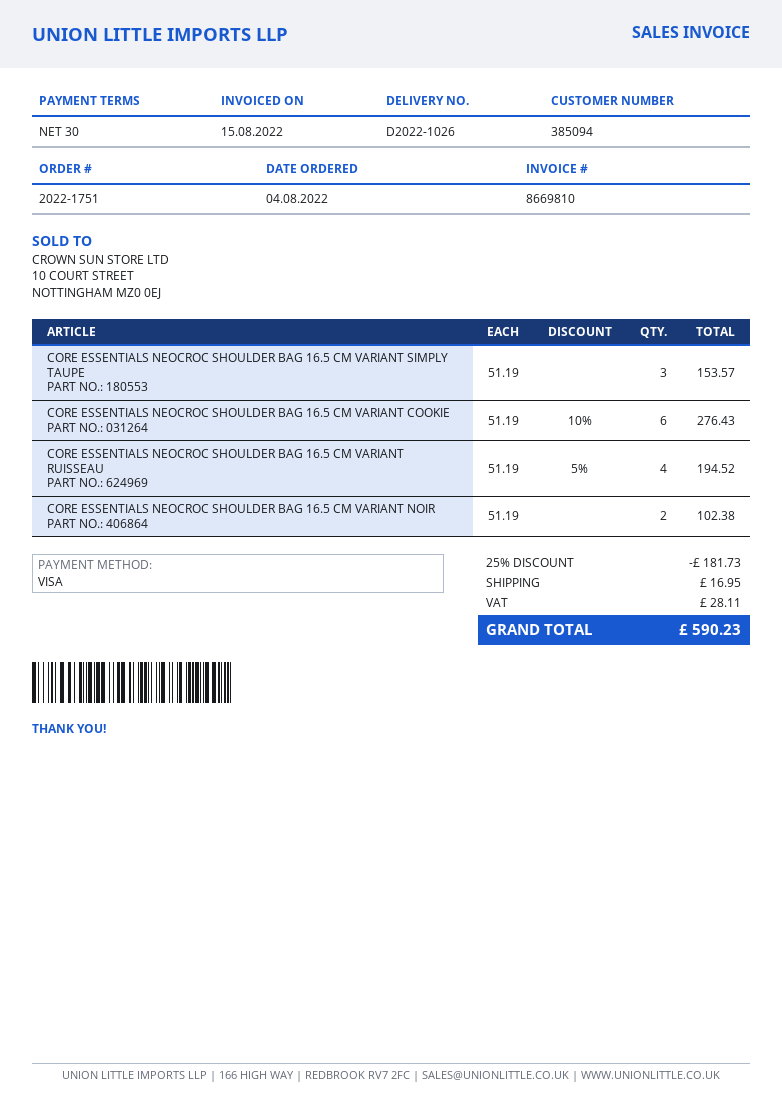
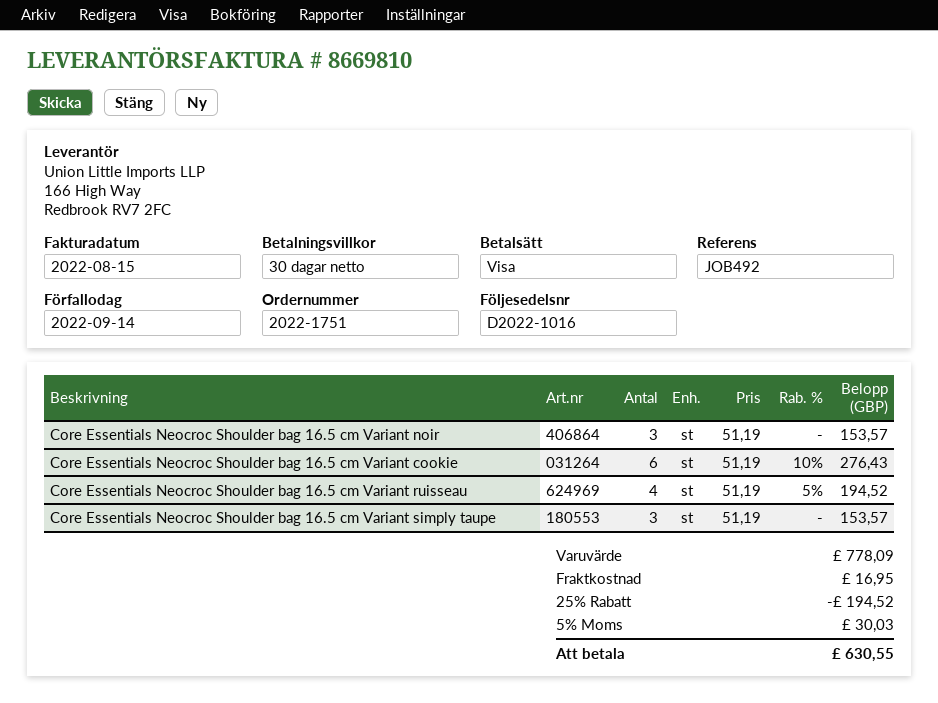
delivery note number: D2022-1026 -> D2022-1016
CORE ESSENTIALS NEOCROC SHOULDER BAG 16.5 CM VARIANT NOIR: 2 x 51.19 = 102.38 -> 3 x 51.19 = 153.57
discount: 25% = 181.73 -> 25% = 194.52
tax: 28.11 -> 30.03
total: 590.23 -> 630.55

